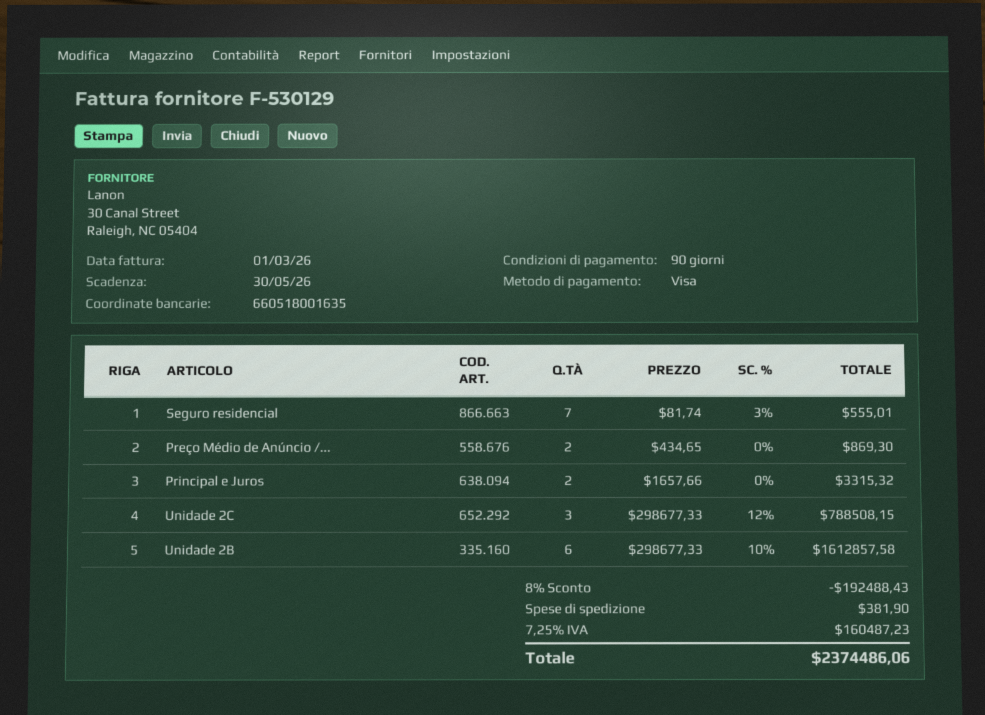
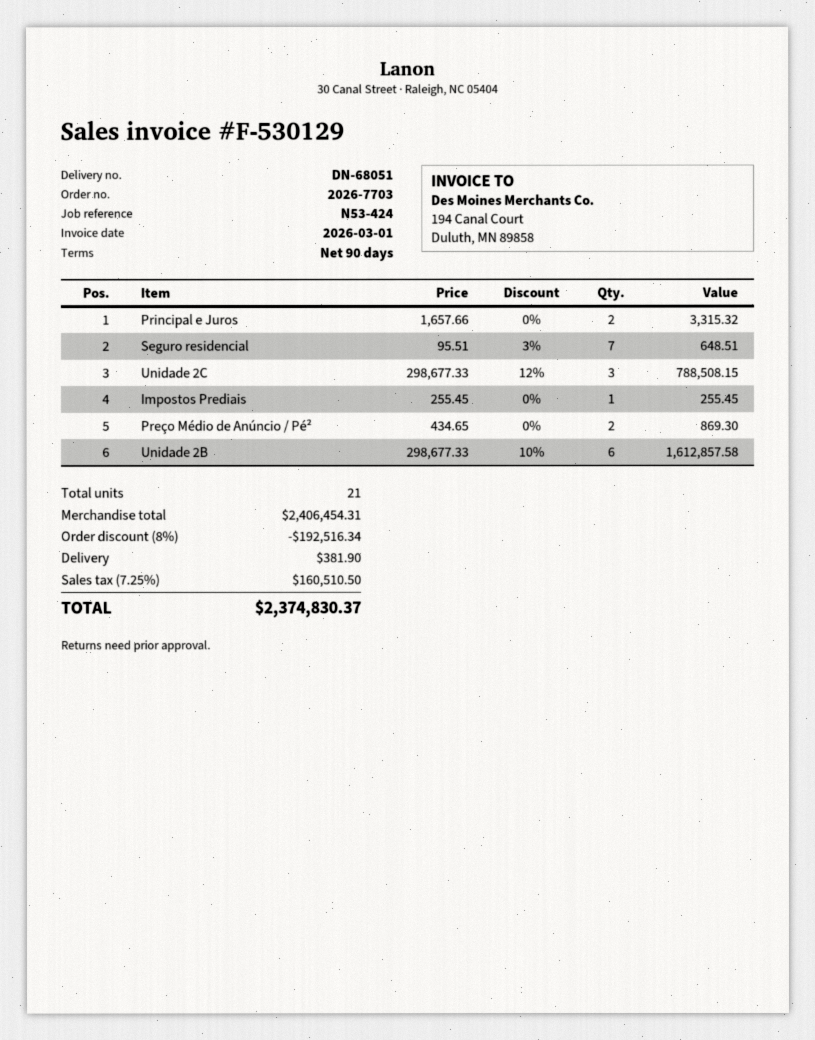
Seguro residencial: 7 x 81.74 - 3% = 555.01 -> 7 x 95.51 - 3% = 648.51
Impostos Prediais: none -> 1 x 255.45 = 255.45
discount: 8% = 192488.43 -> 8% = 192516.34
tax: 7.25% = 160487.23 -> 7.25% = 160510.50
total: 2374486.06 -> 2374830.37

